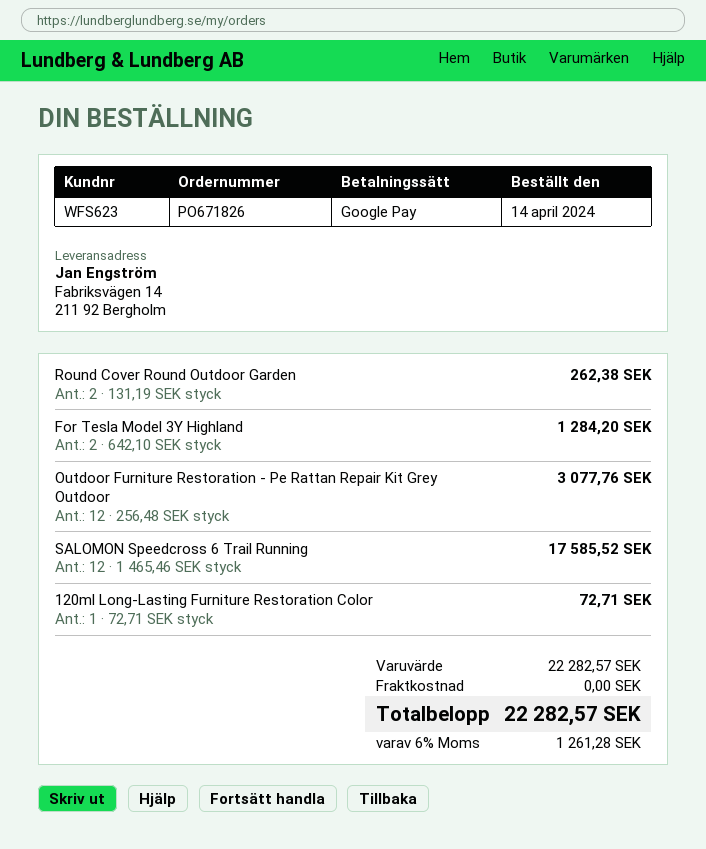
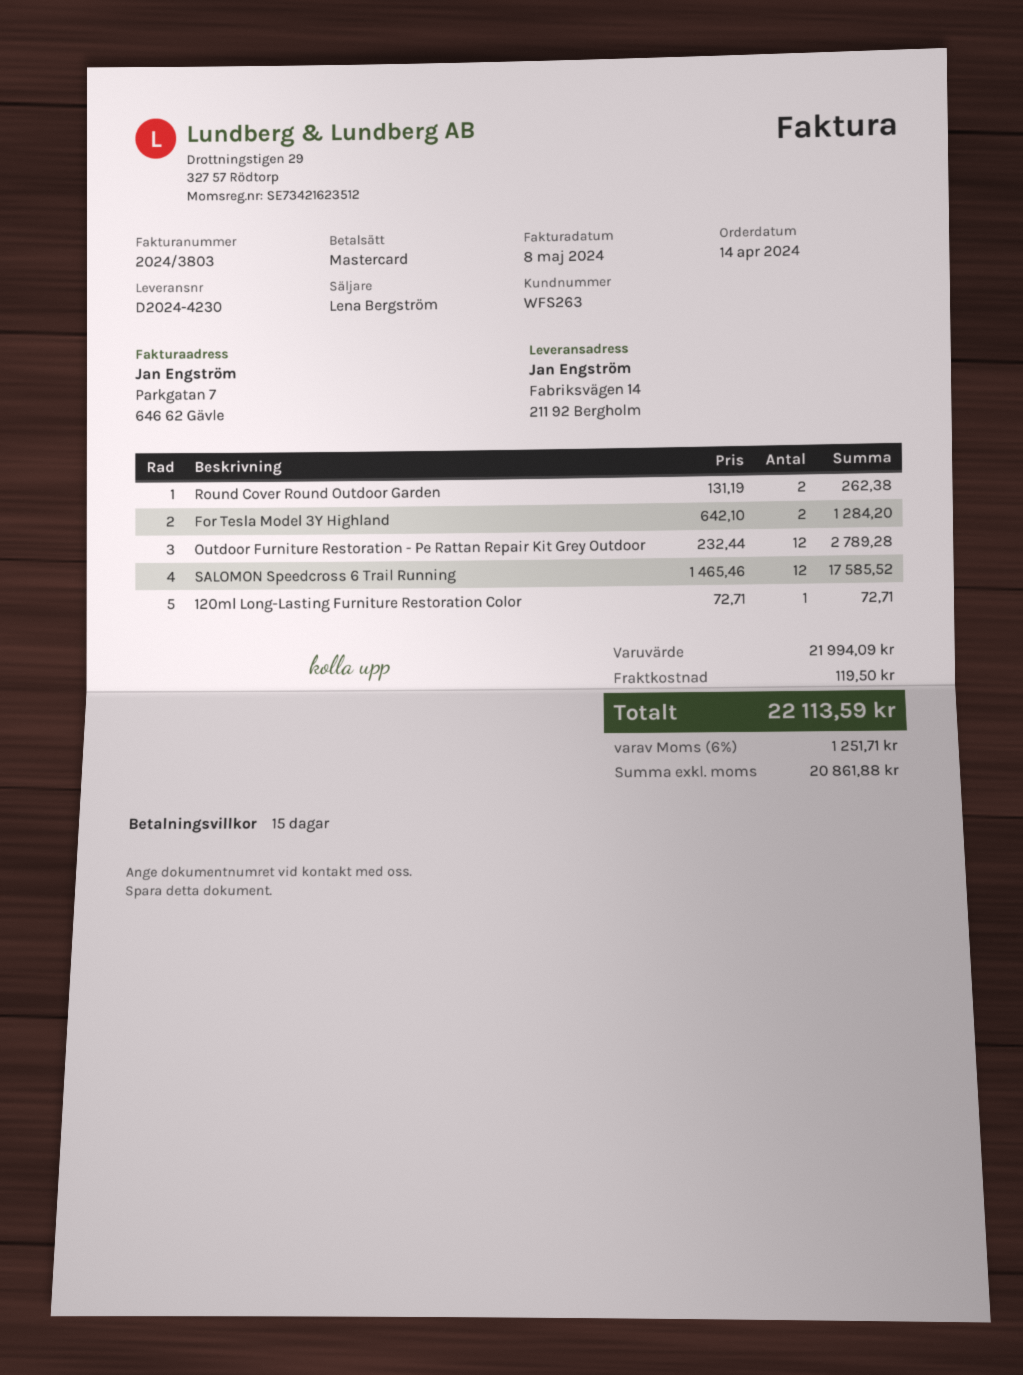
customer number: WFS623 -> WFS263
payment method: Google Pay -> Mastercard
Outdoor Furniture Restoration - Pe Rattan Repair Kit Grey Outdoor: 12 x 256.48 = 3077.76 -> 12 x 232.44 = 2789.28
subtotal: 22282.57 -> 21994.09
shipping: 0.00 -> 119.50
tax: 6% = 1261.28 -> 6% = 1251.71
total: 22282.57 -> 22113.59

